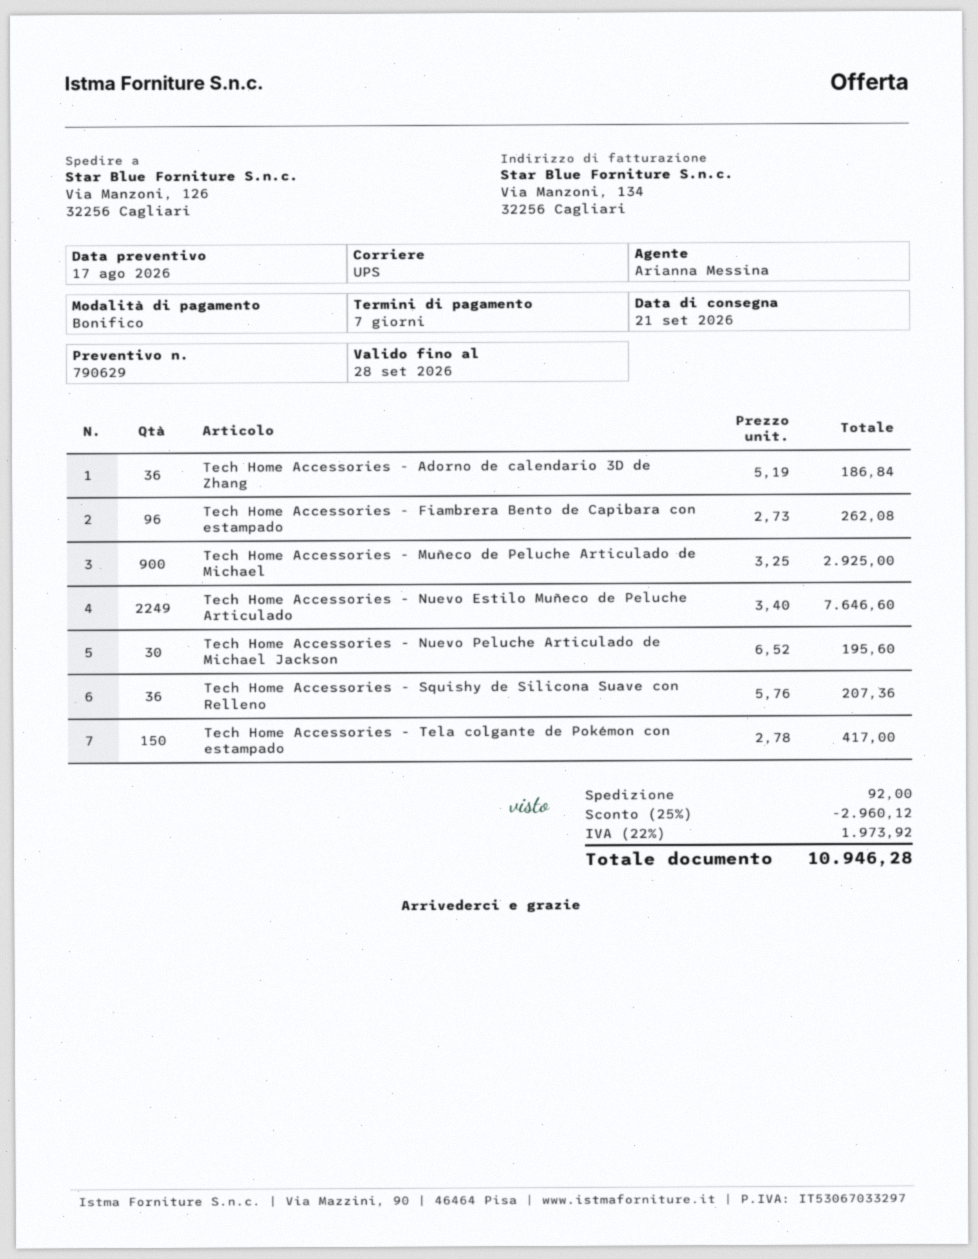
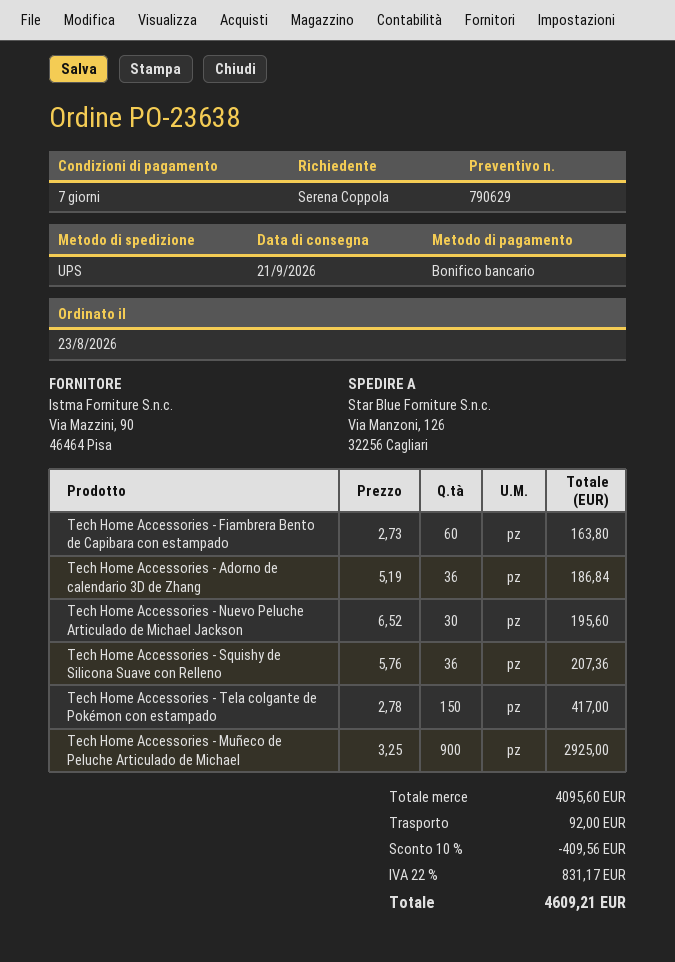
Tech Home Accessories - Fiambrera Bento de Capibara con estampado: 96 x 2.73 = 262.08 -> 60 x 2.73 = 163.80
Tech Home Accessories - Nuevo Estilo Muñeco de Peluche Articulado: 2249 x 3.40 = 7646.60 -> none
discount: 25% = 2960.12 -> 10% = 409.56
tax: 22% = 1973.92 -> 22% = 831.17
total: 10946.28 -> 4609.21

